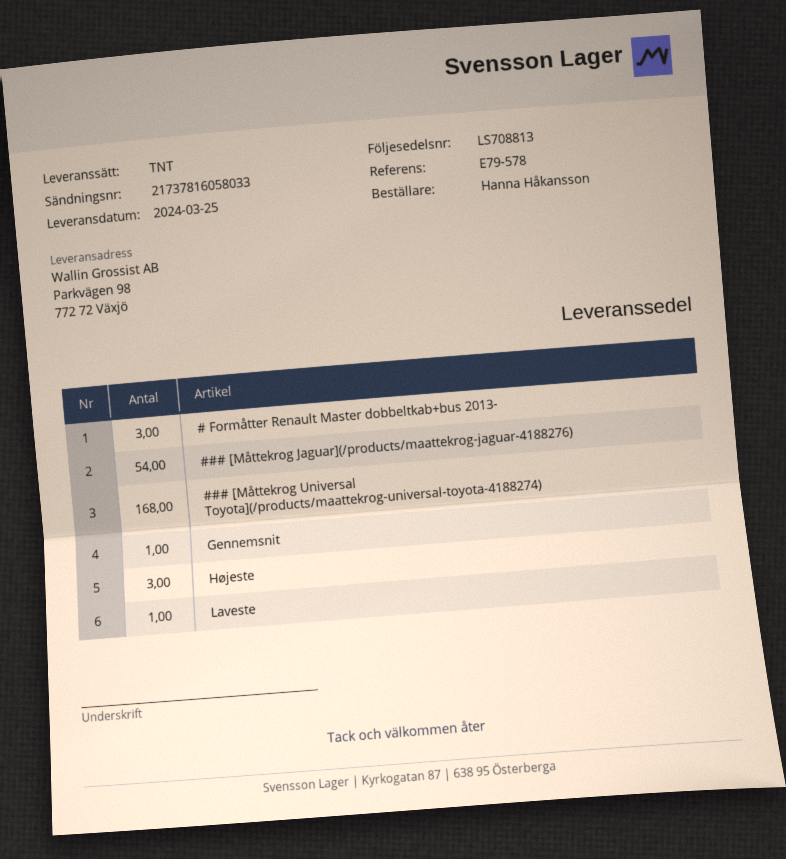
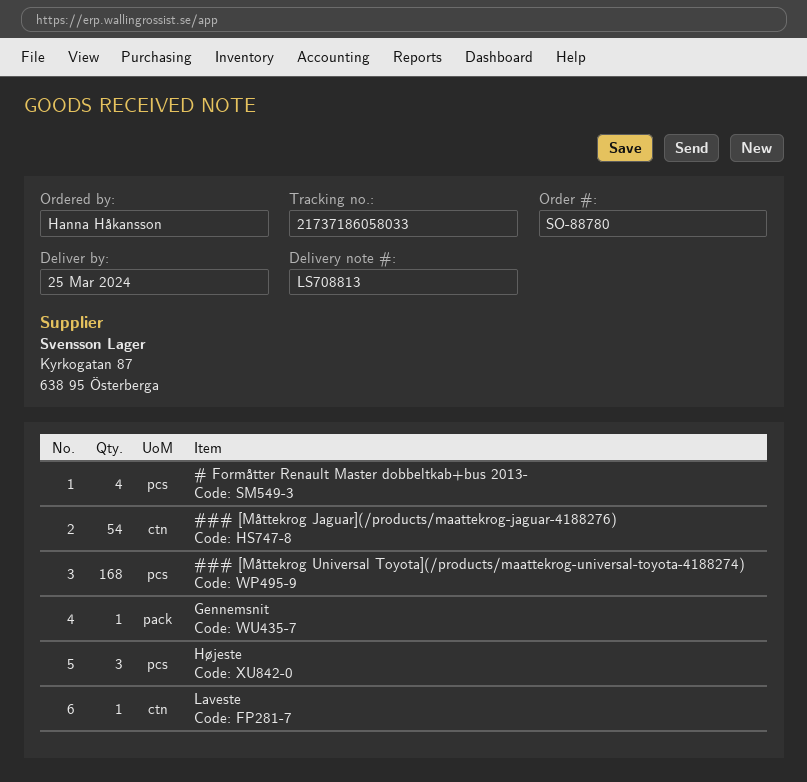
tracking number: 21737816058033 -> 21737186058033
# Formåtter Renault Master dobbeltkab+bus 2013-: 3 -> 4

